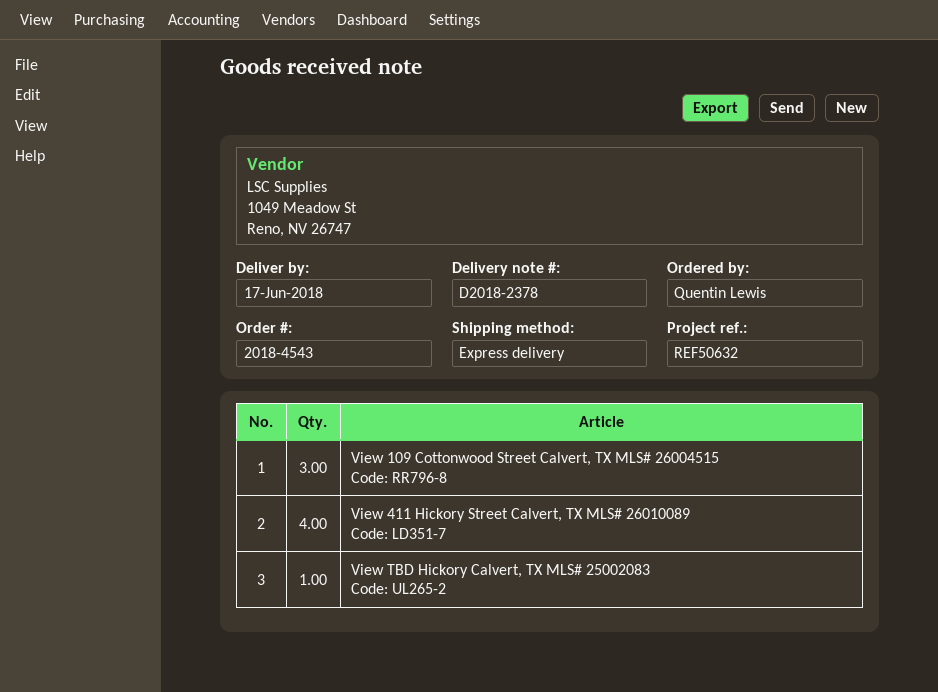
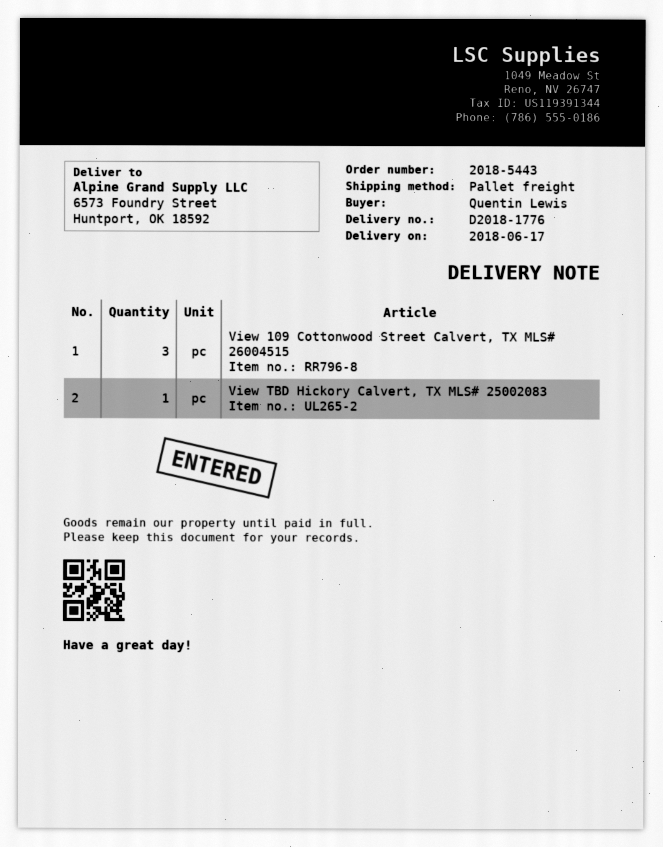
order number: 2018-4543 -> 2018-5443
delivery note number: D2018-2378 -> D2018-1776
shipping method: express -> pallet freight
View 411 Hickory Street Calvert, TX MLS# 26010089: 4 -> none

